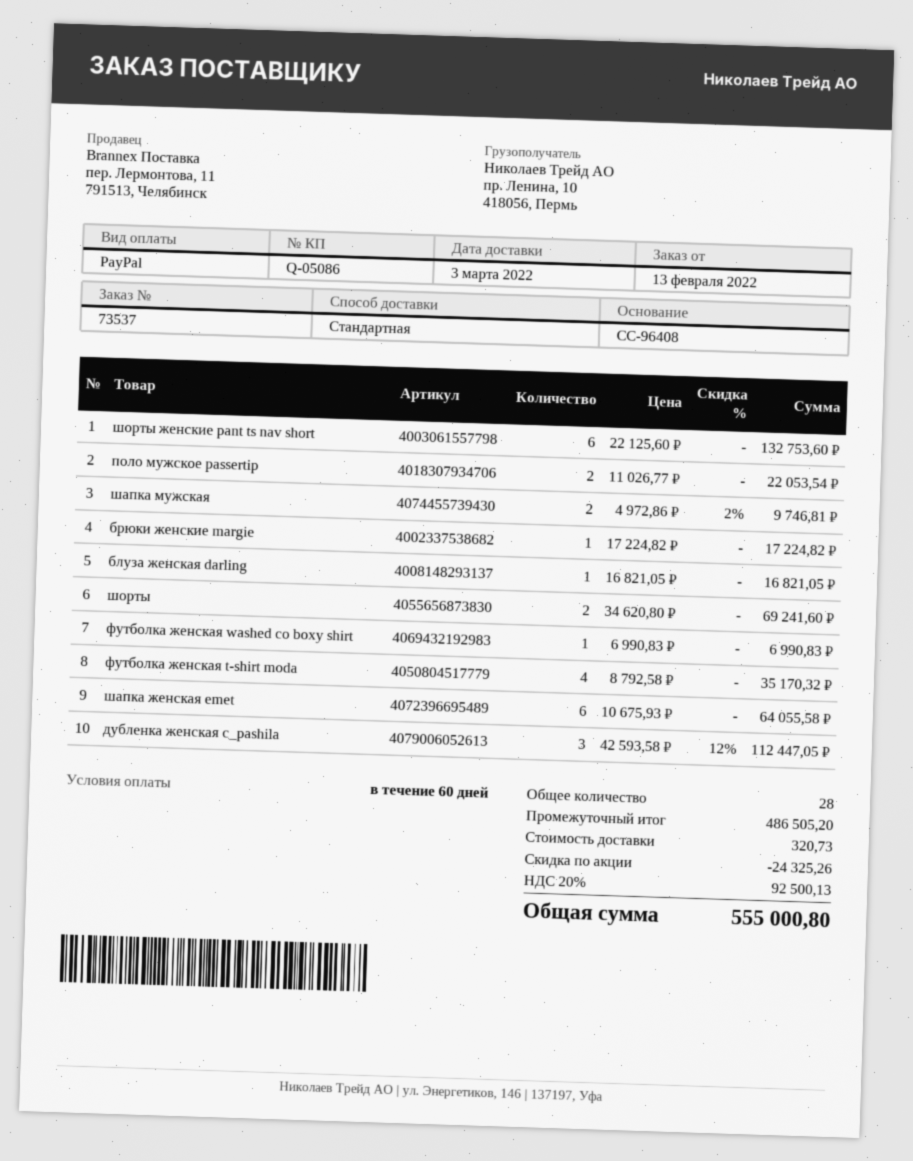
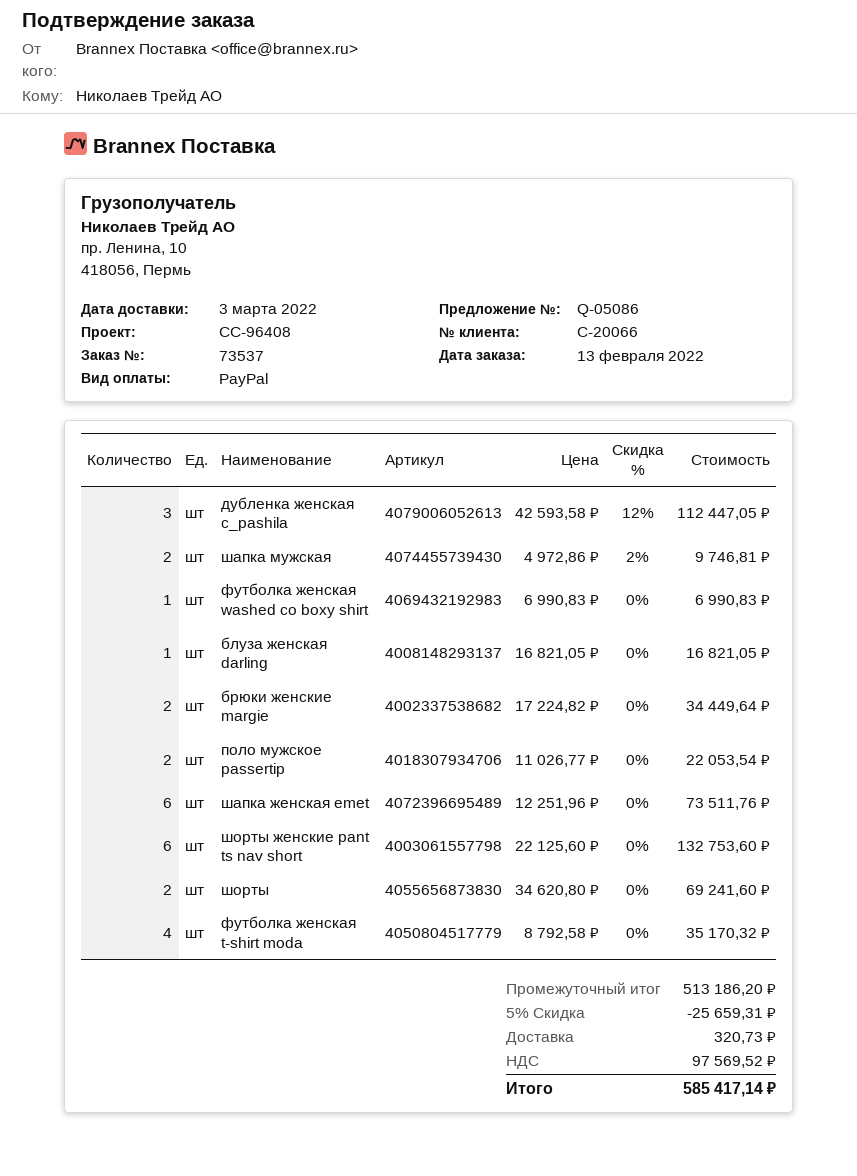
брюки женские margie: 1 x 17224.82 = 17224.82 -> 2 x 17224.82 = 34449.64
шапка женская emet: 6 x 10675.93 = 64055.58 -> 6 x 12251.96 = 73511.76
subtotal: 486505.20 -> 513186.20
discount: 24325.26 -> 25659.31
tax: 92500.13 -> 97569.52
total: 555000.80 -> 585417.14

